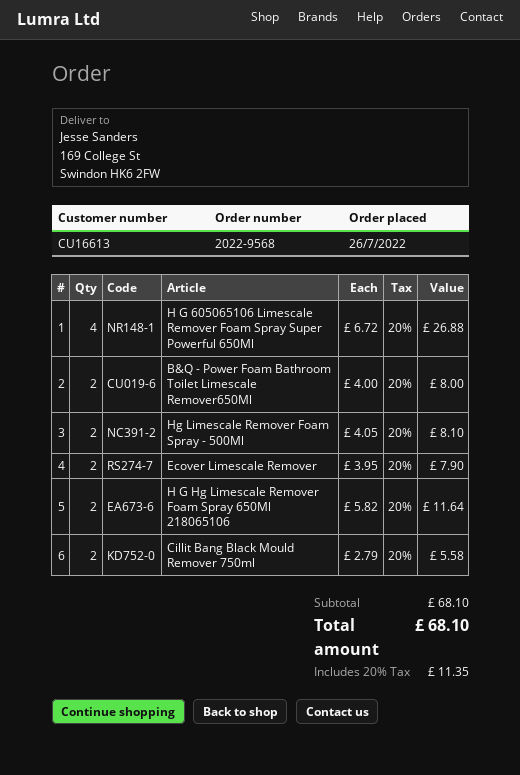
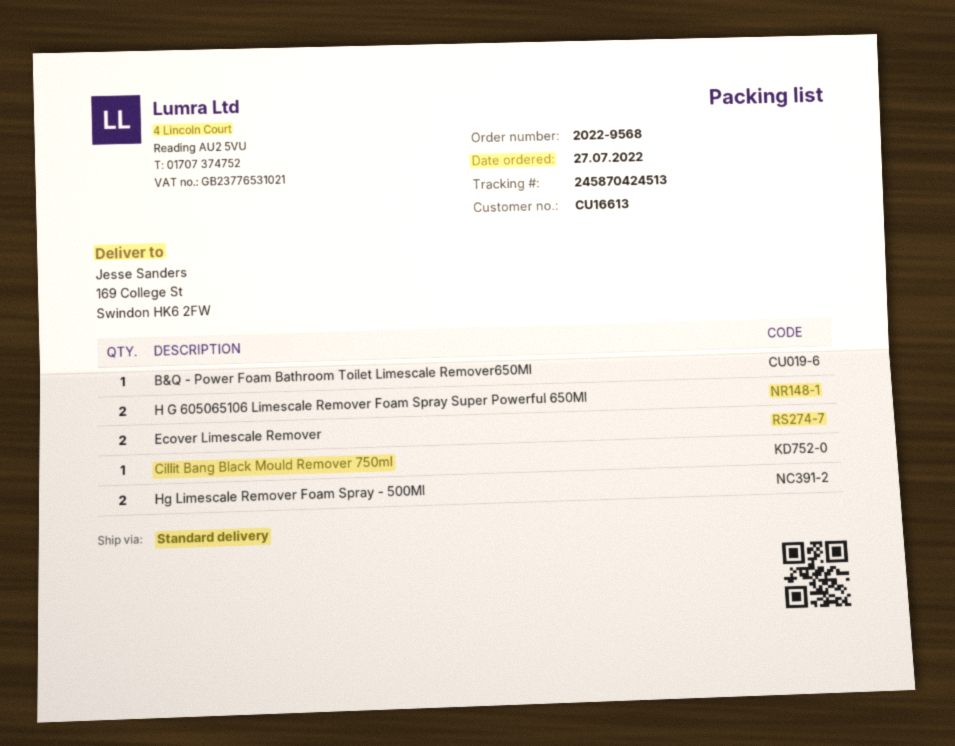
order date: 2022-07-26 -> 2022-07-27
H G 605065106 Limescale Remover Foam Spray Super Powerful 650Ml: 4 -> 2
B&Q - Power Foam Bathroom Toilet Limescale Remover650Ml: 2 -> 1
H G Hg Limescale Remover Foam Spray 650Ml 218065106: 2 -> none
Cillit Bang Black Mould Remover 750ml: 2 -> 1

